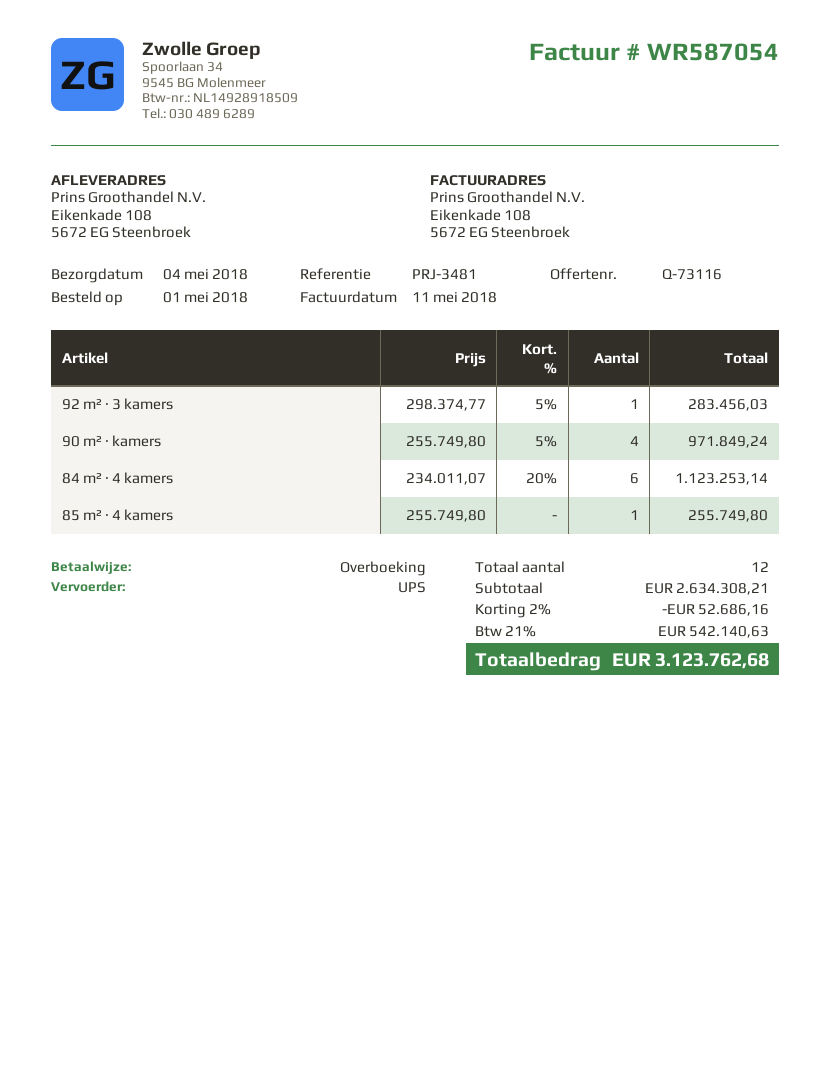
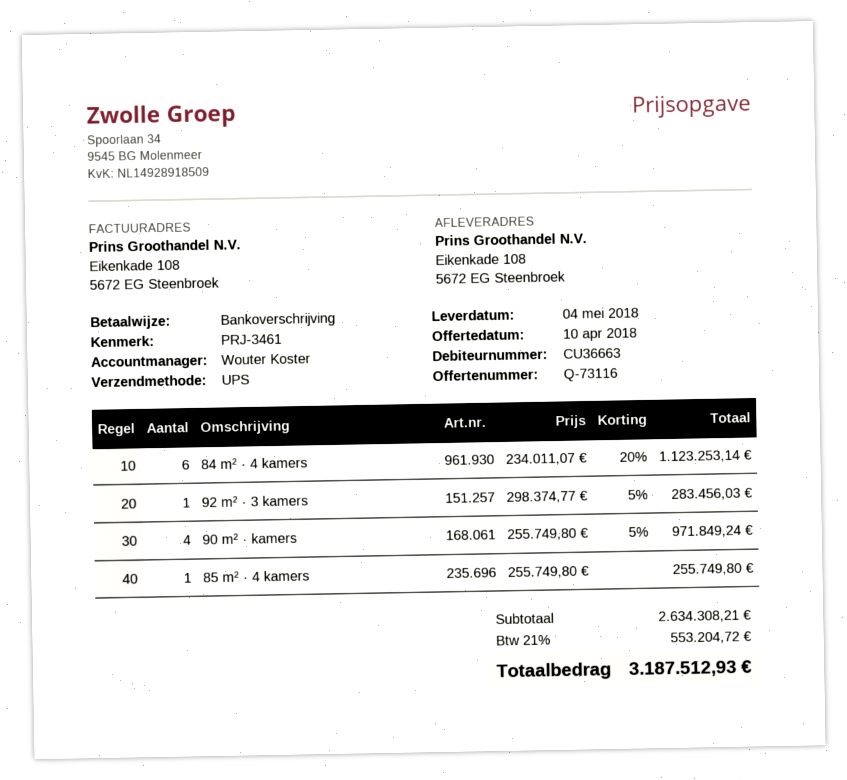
reference: PRJ-3481 -> PRJ-3461
discount: 2% = 52686.16 -> none
tax: 21% = 542140.63 -> 21% = 553204.72
total: 3123762.68 -> 3187512.93

